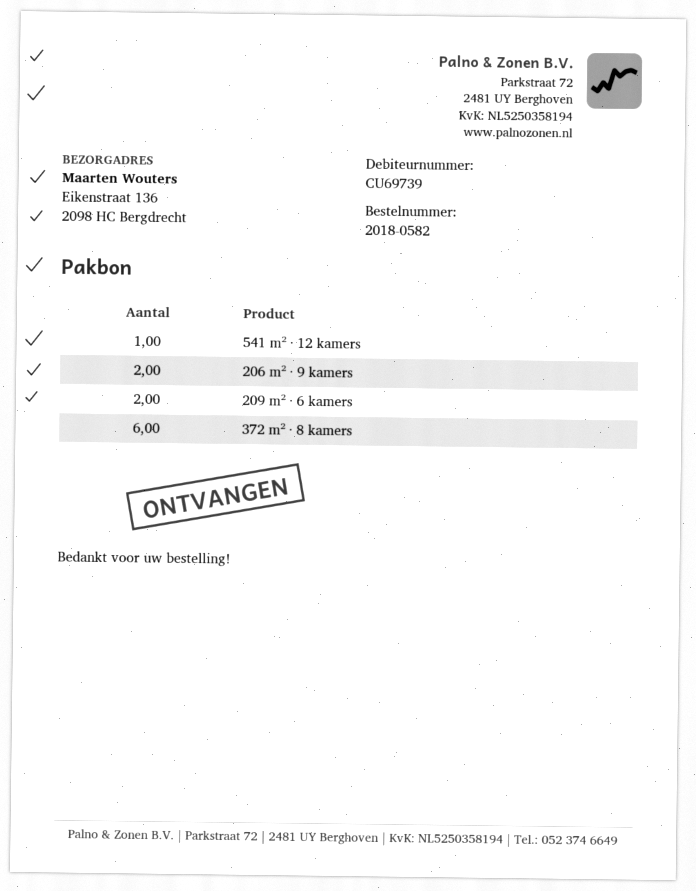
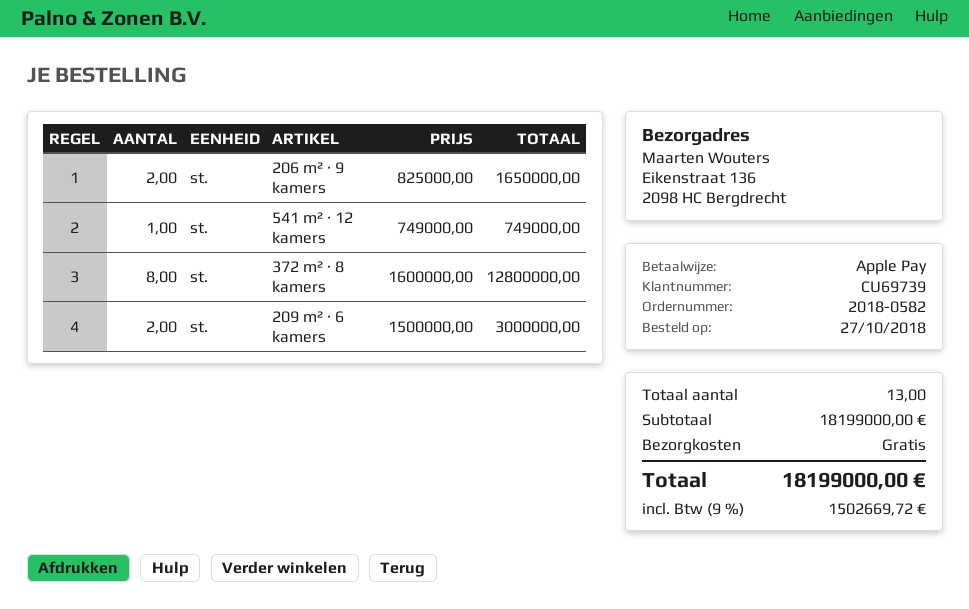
372 m² · 8 kamers: 6 -> 8

